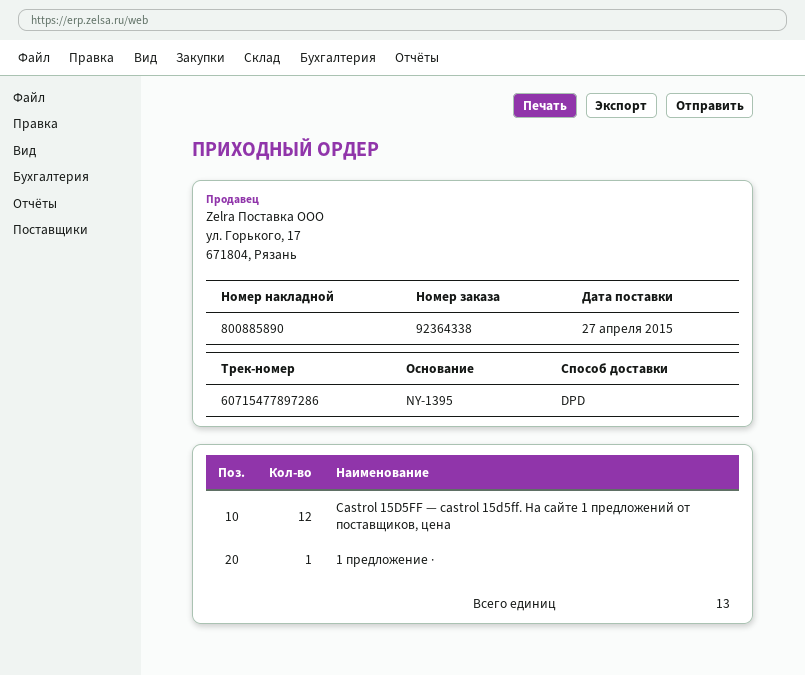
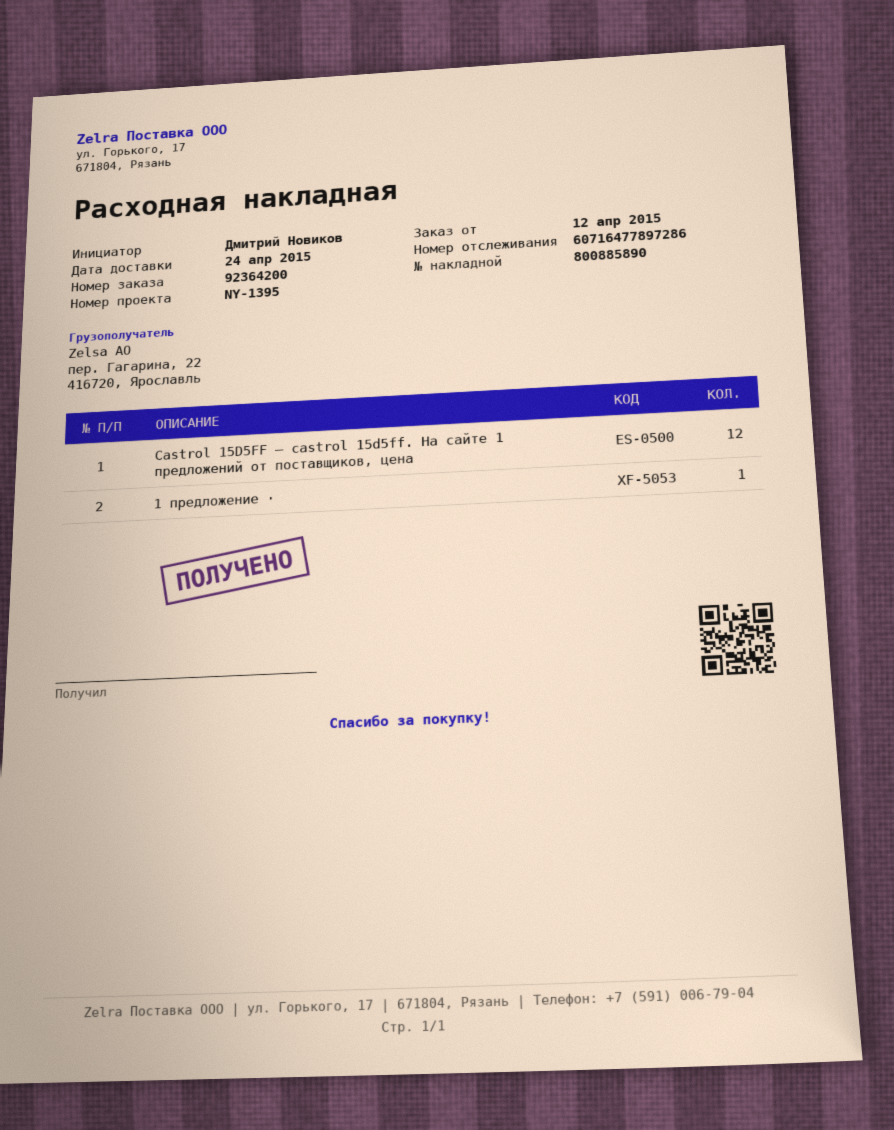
order number: 92364338 -> 92364200
delivery date: 2015-04-27 -> 2015-04-24
tracking number: 60715477897286 -> 60716477897286

